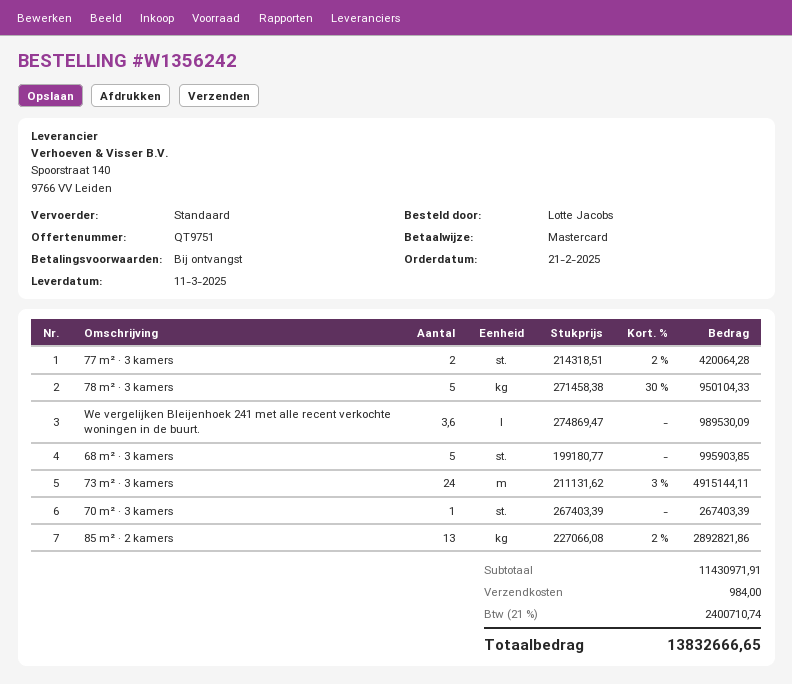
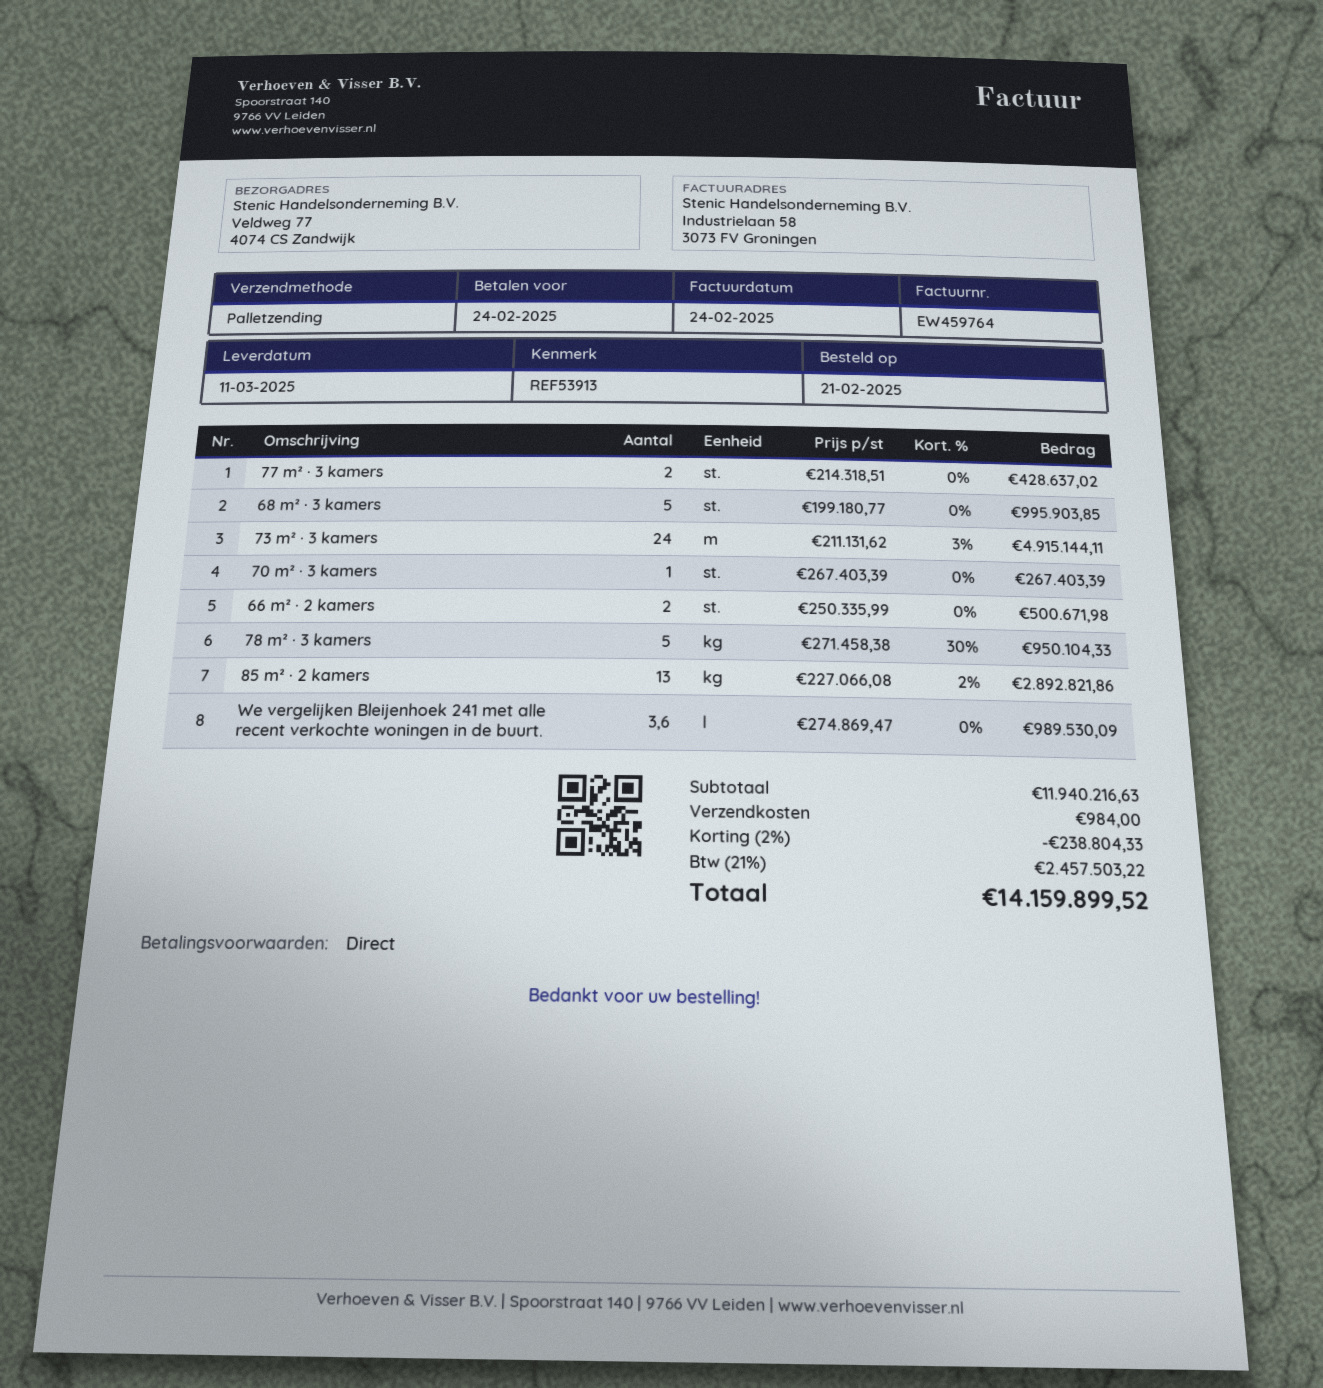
shipping method: standard -> pallet freight
77 m² · 3 kamers: 2 x 214318.51 - 2% = 420064.28 -> 2 x 214318.51 = 428637.02
66 m² · 2 kamers: none -> 2 x 250335.99 = 500671.98
subtotal: 11430971.91 -> 11940216.63
discount: none -> 2% = 238804.33
tax: 21% = 2400710.74 -> 21% = 2457503.22
total: 13832666.65 -> 14159899.52

